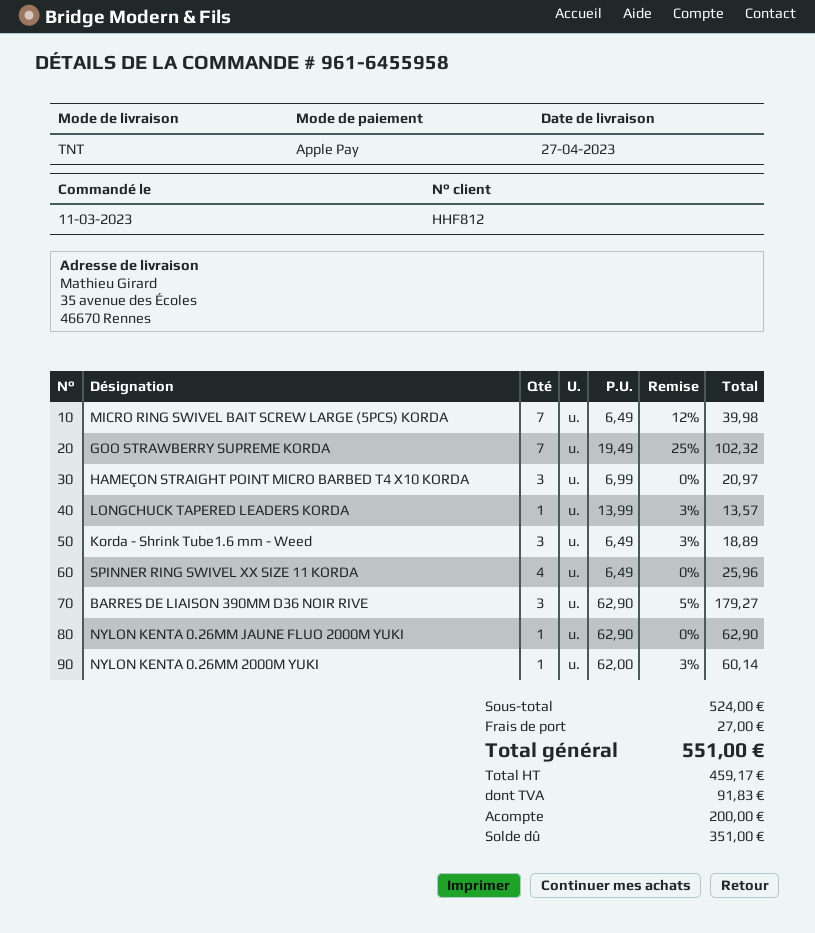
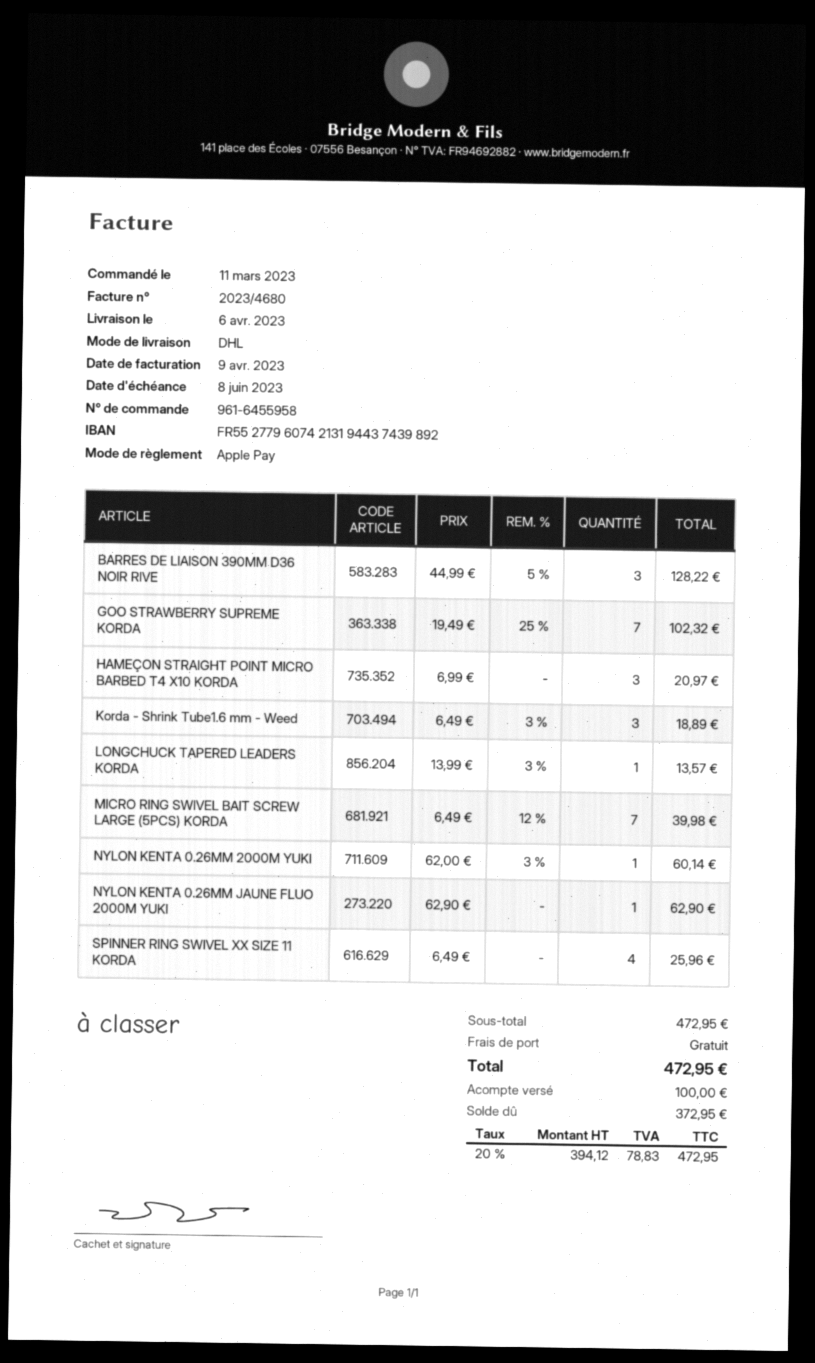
delivery date: 2023-04-27 -> 2023-04-06
shipping method: TNT -> DHL
BARRES DE LIAISON 390MM D36 NOIR RIVE: 3 x 62.90 - 5% = 179.27 -> 3 x 44.99 - 5% = 128.22
subtotal: 524.00 -> 472.95
shipping: 27.00 -> 0.00
net: 459.17 -> 394.12
tax: 91.83 -> 78.83
total: 551.00 -> 472.95
deposit: 200.00 -> 100.00
balance: 351.00 -> 372.95

